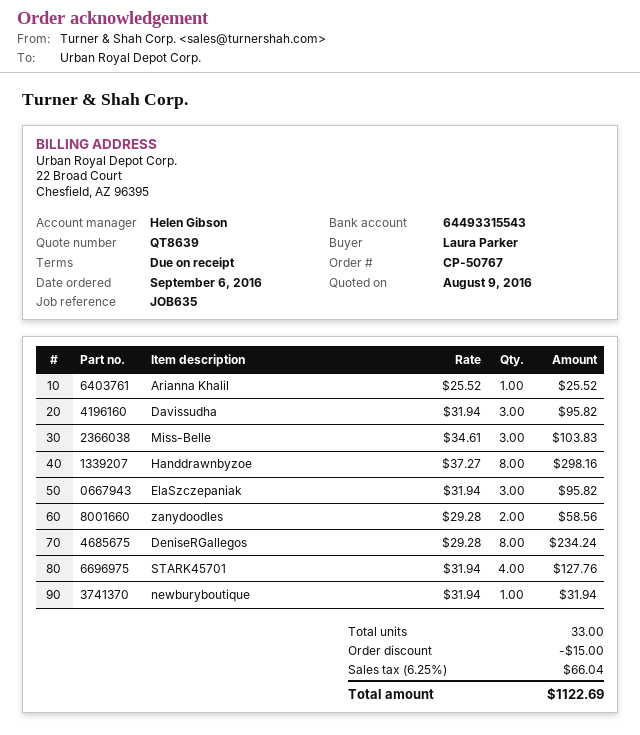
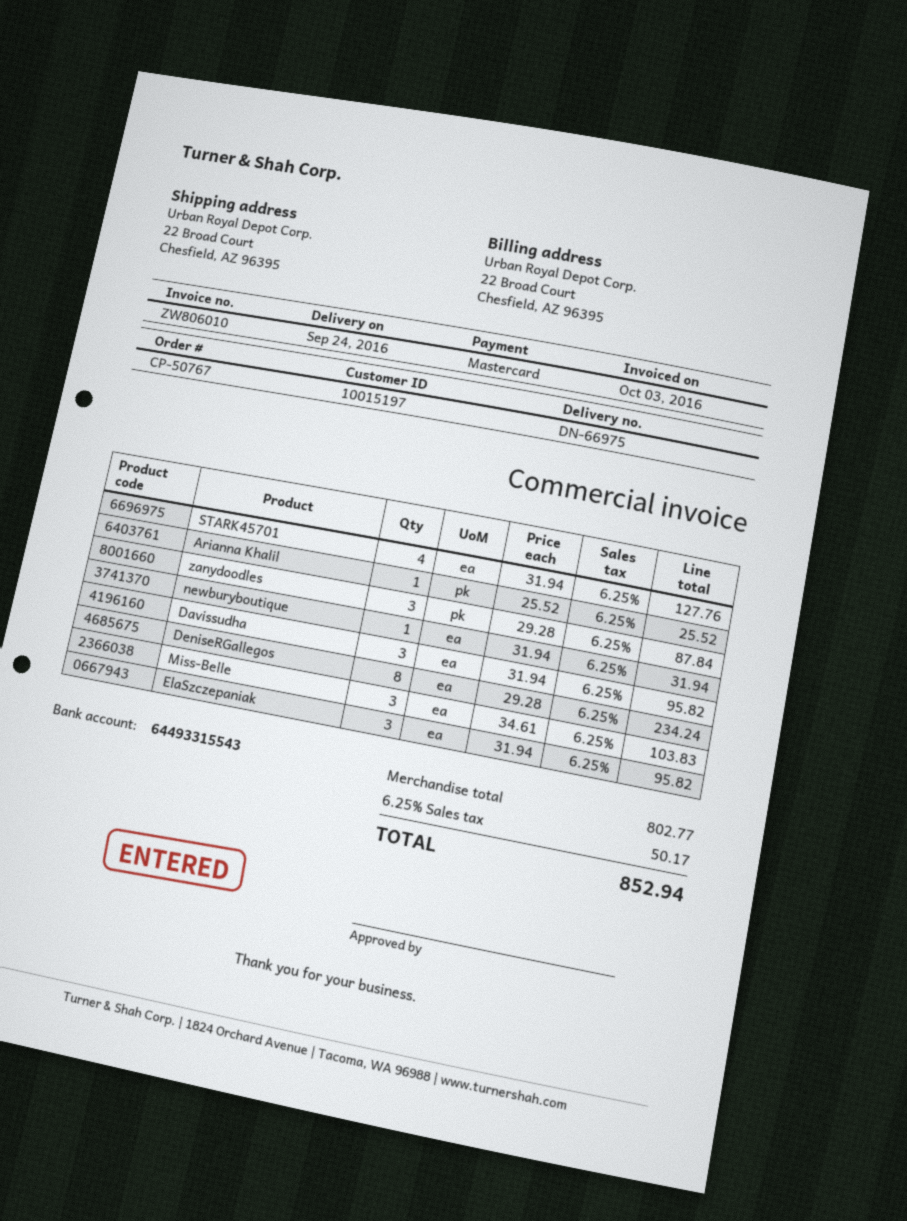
Handdrawnbyzoe: 8 x 37.27 = 298.16 -> none
zanydoodles: 2 x 29.28 = 58.56 -> 3 x 29.28 = 87.84
discount: 15.00 -> none
tax: 6.25% = 66.04 -> 6.25% = 50.17
total: 1122.69 -> 852.94

